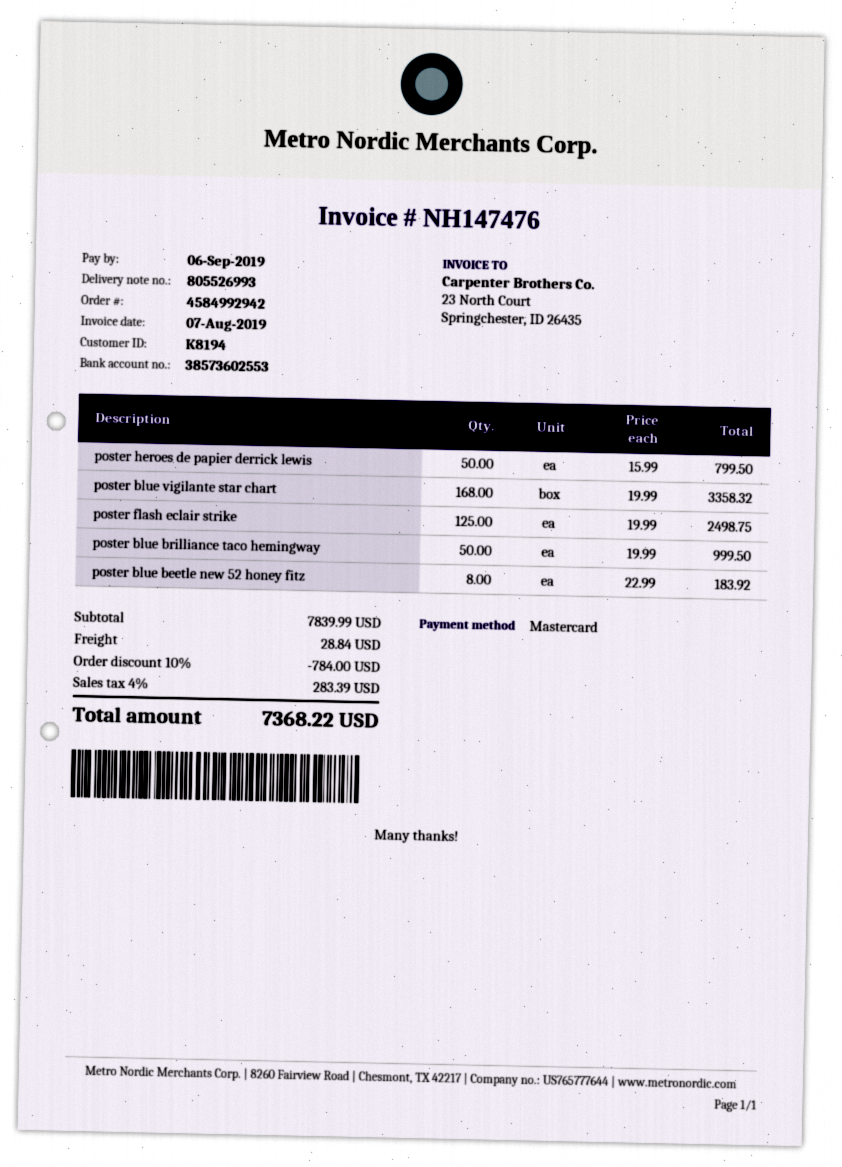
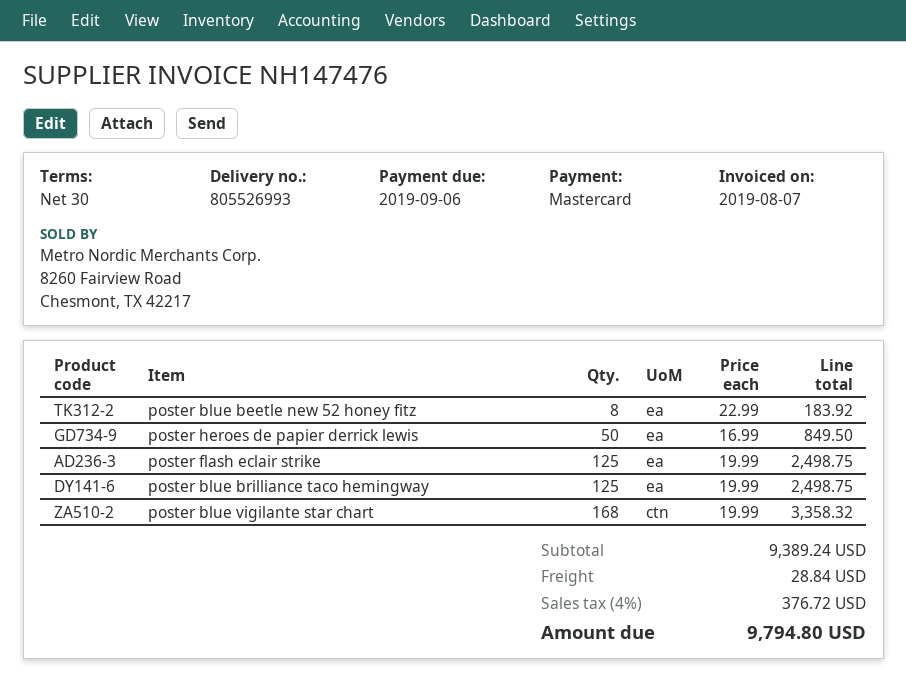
poster heroes de papier derrick lewis: 50 x 15.99 = 799.50 -> 50 x 16.99 = 849.50
poster blue brilliance taco hemingway: 50 x 19.99 = 999.50 -> 125 x 19.99 = 2498.75
subtotal: 7839.99 -> 9389.24
discount: 10% = 784.00 -> none
tax: 4% = 283.39 -> 4% = 376.72
total: 7368.22 -> 9794.80

